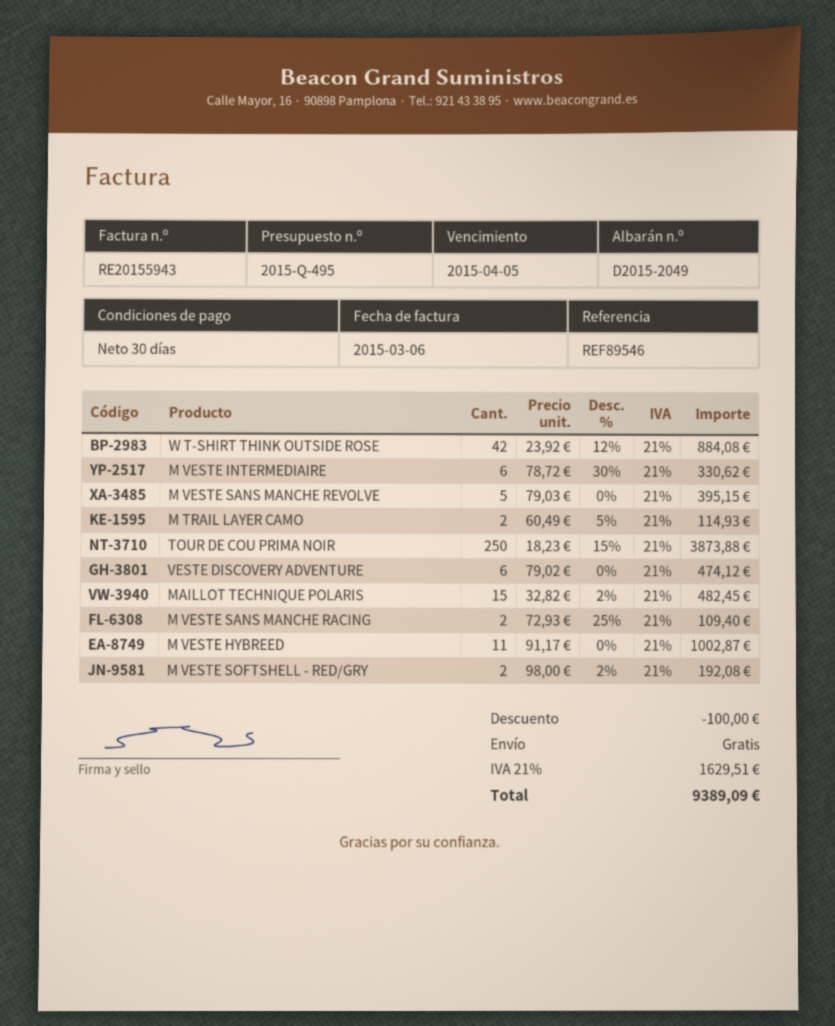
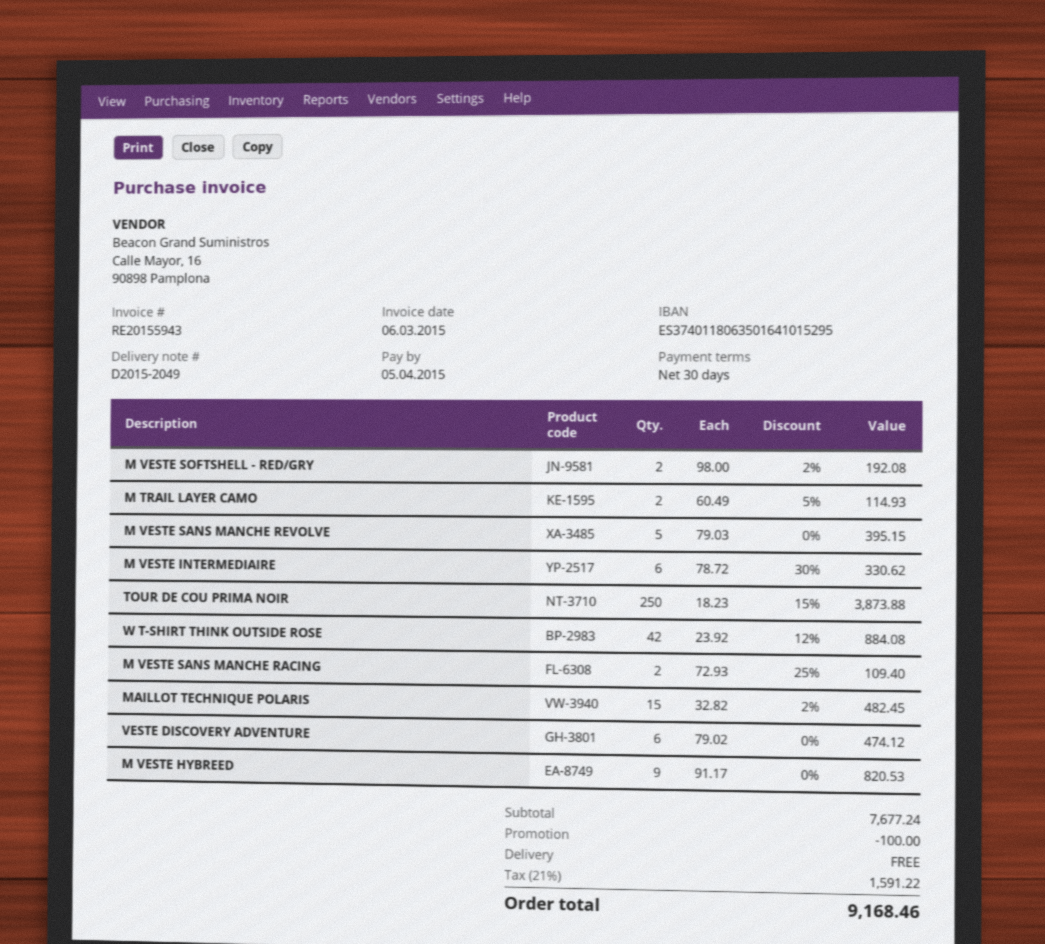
M VESTE HYBREED: 11 x 91.17 = 1002.87 -> 9 x 91.17 = 820.53
tax: 21% = 1629.51 -> 21% = 1591.22
total: 9389.09 -> 9168.46

